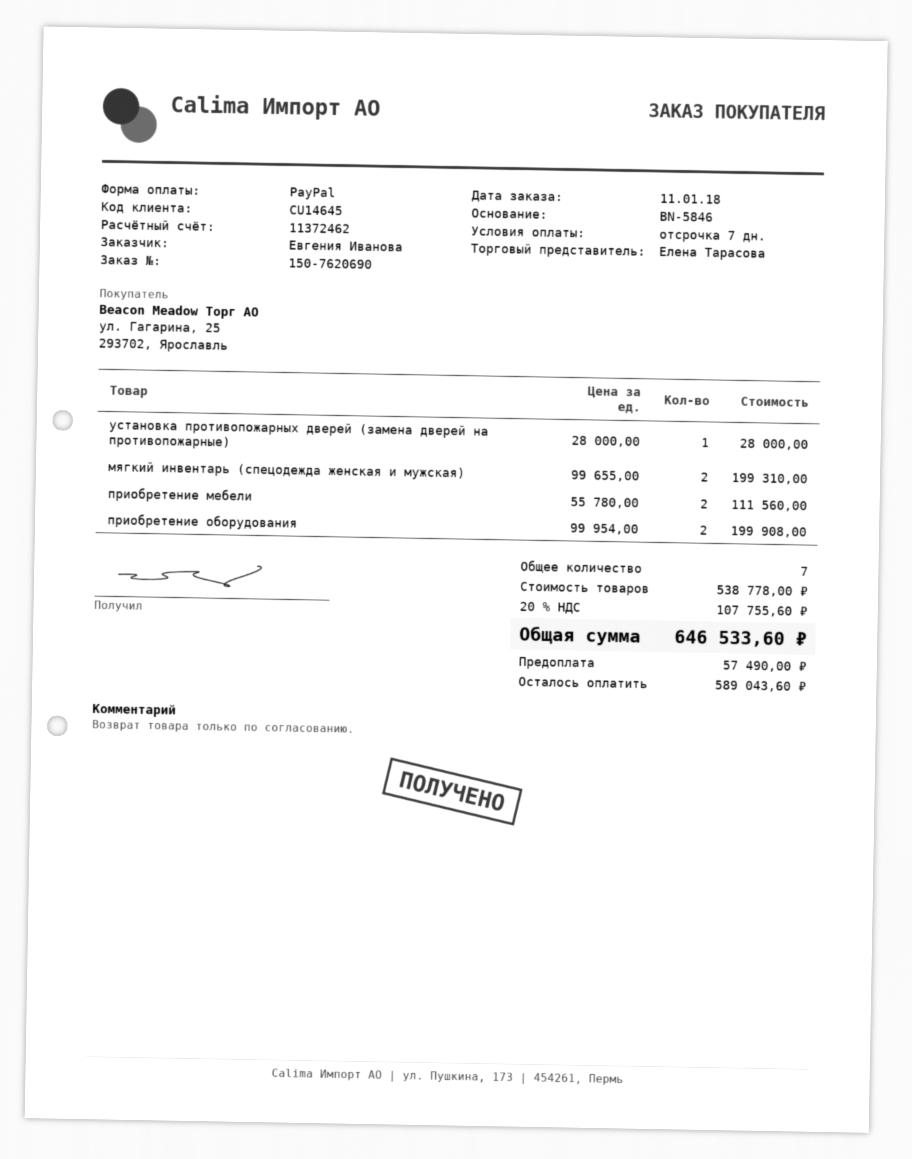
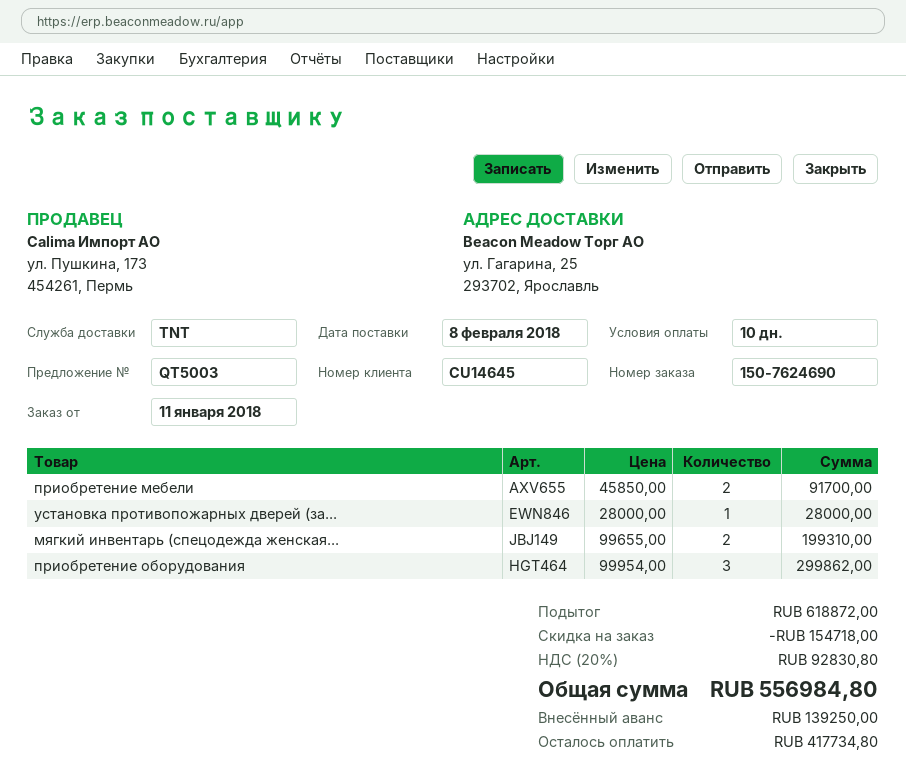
order number: 150-7620690 -> 150-7624690
payment terms: 7 days -> 10 days
приобретение мебели: 2 x 55780.00 = 111560.00 -> 2 x 45850.00 = 91700.00
приобретение оборудования: 2 x 99954.00 = 199908.00 -> 3 x 99954.00 = 299862.00
subtotal: 538778.00 -> 618872.00
discount: none -> 154718.00
tax: 20% = 107755.60 -> 20% = 92830.80
total: 646533.60 -> 556984.80
deposit: 57490.00 -> 139250.00
balance: 589043.60 -> 417734.80

